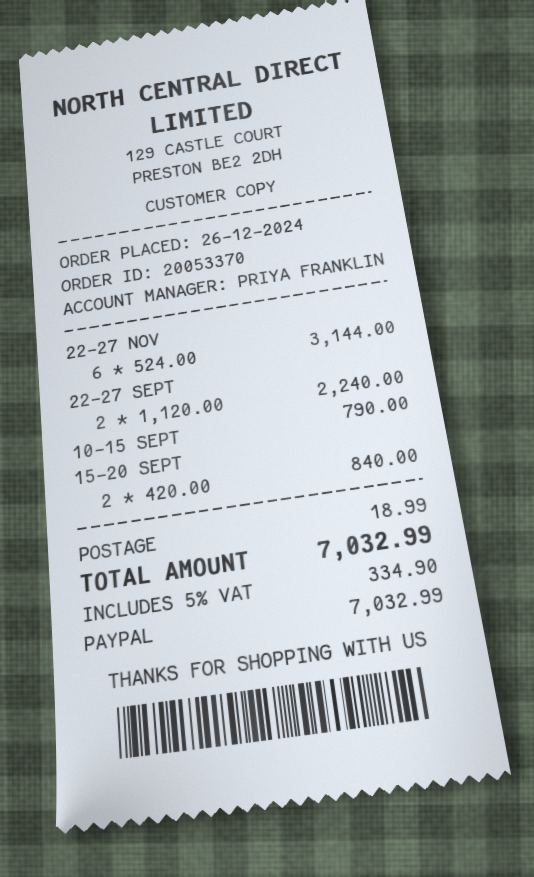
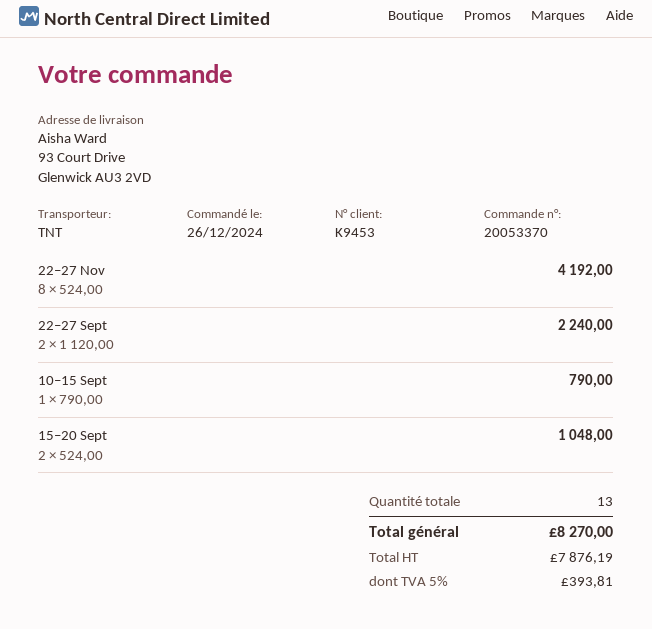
22–27 NOV: 6 x 524.00 = 3144.00 -> 8 x 524.00 = 4192.00
15–20 SEPT: 2 x 420.00 = 840.00 -> 2 x 524.00 = 1048.00
shipping: 18.99 -> none
tax: 5% = 334.90 -> 5% = 393.81
total: 7032.99 -> 8270.00

